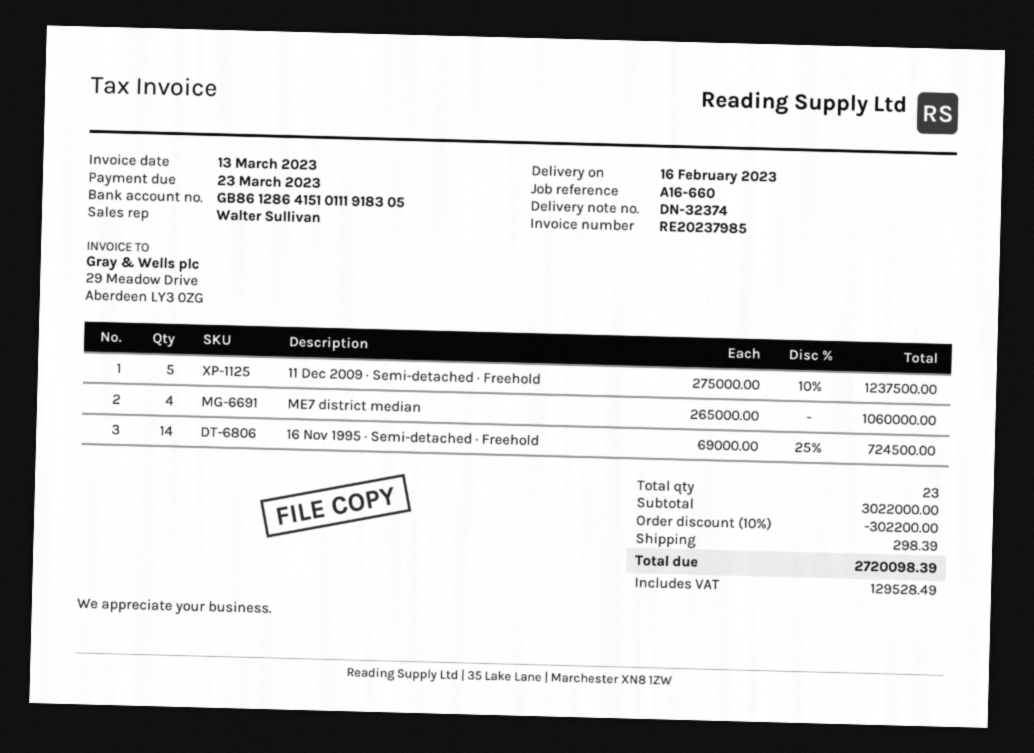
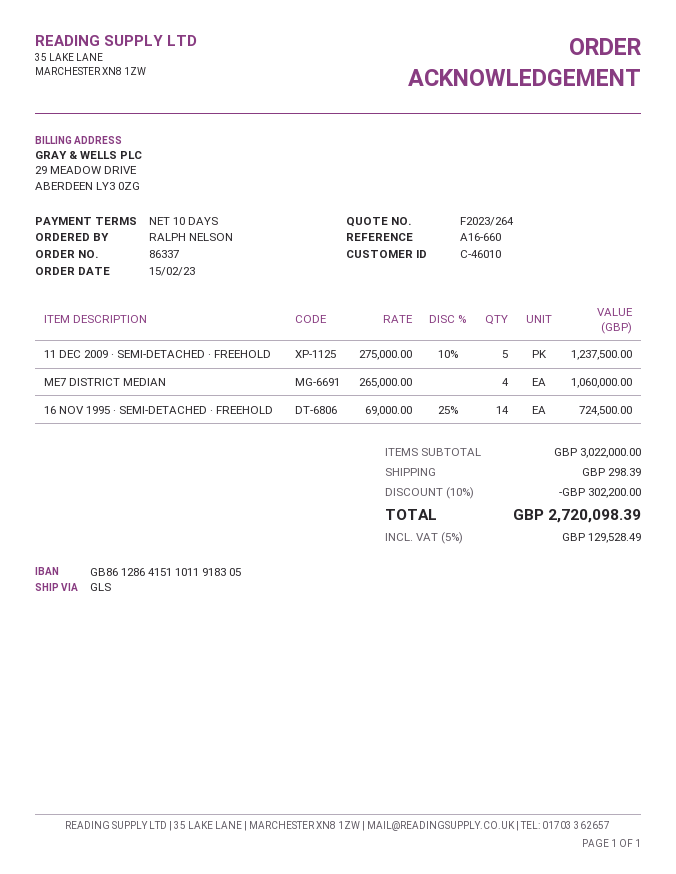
bank account: GB86128641510111918305 -> GB86128641511011918305

